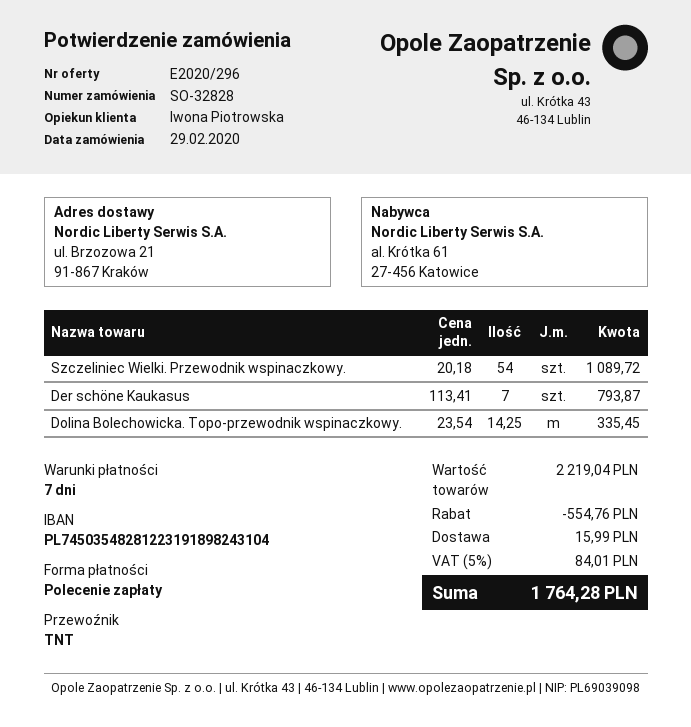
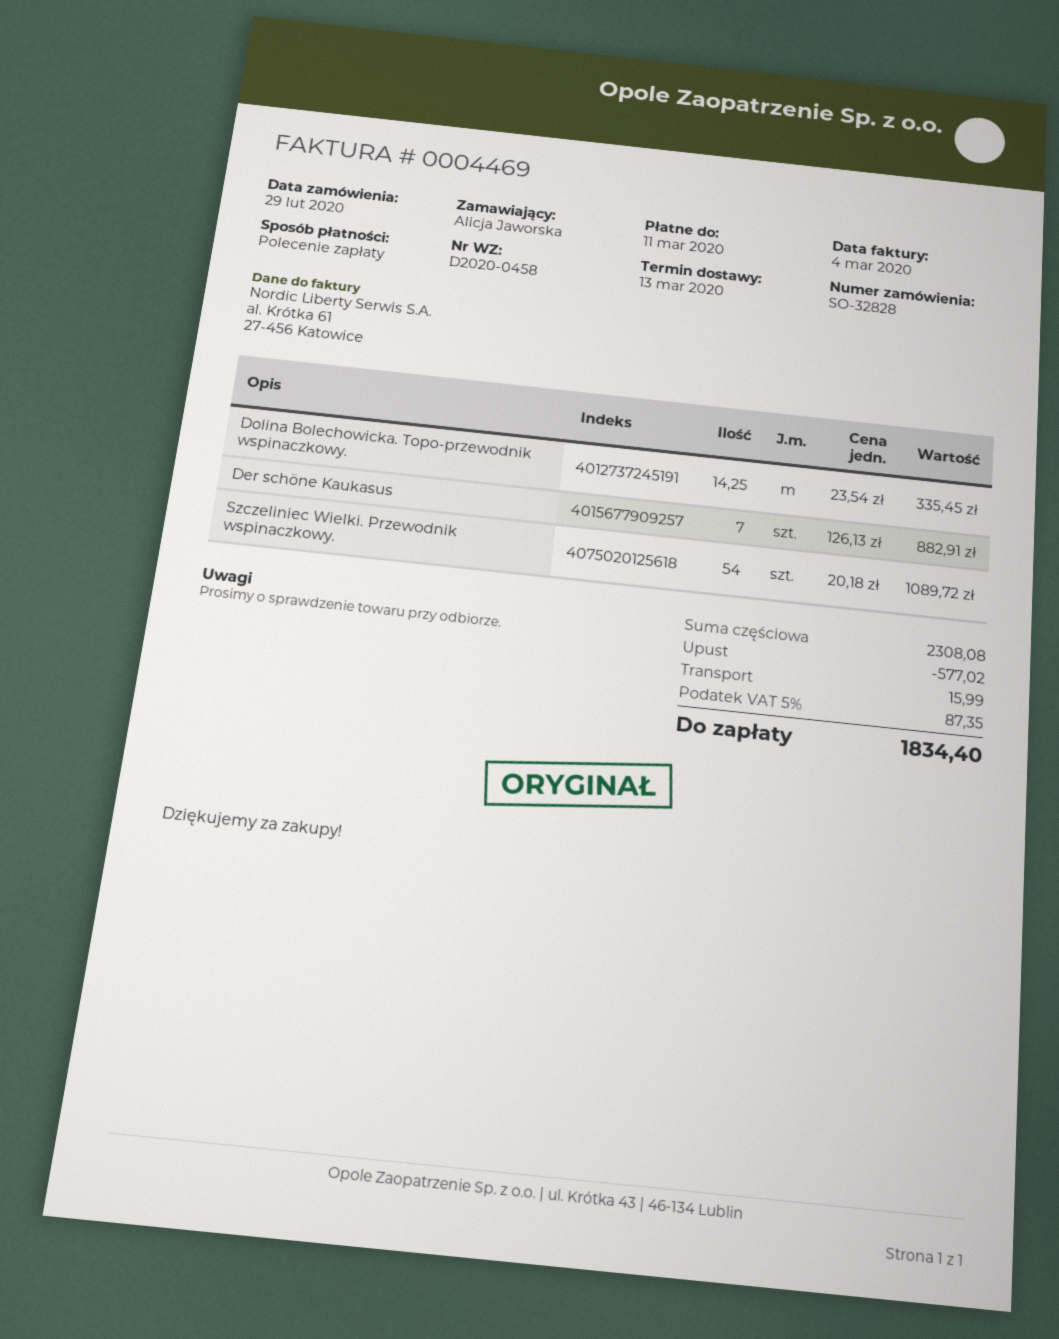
Der schöne Kaukasus: 7 x 113.41 = 793.87 -> 7 x 126.13 = 882.91
subtotal: 2219.04 -> 2308.08
discount: 554.76 -> 577.02
tax: 5% = 84.01 -> 5% = 87.35
total: 1764.28 -> 1834.40

